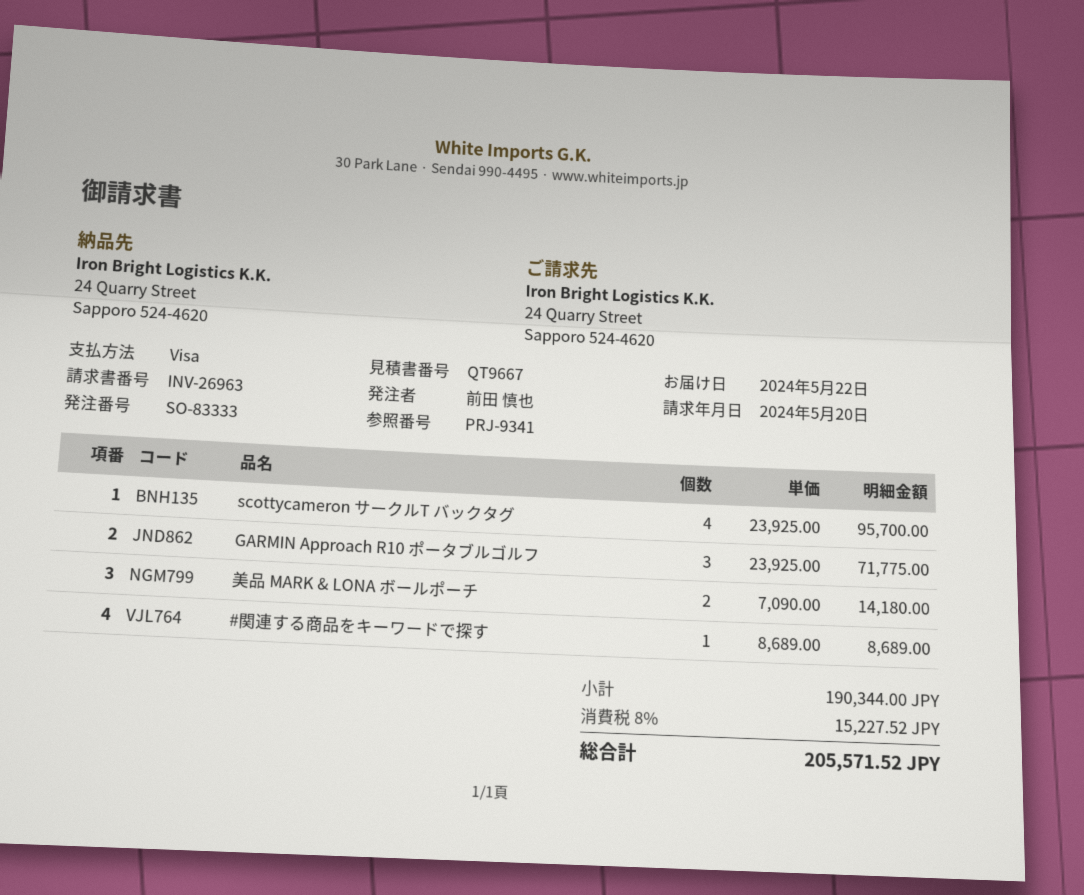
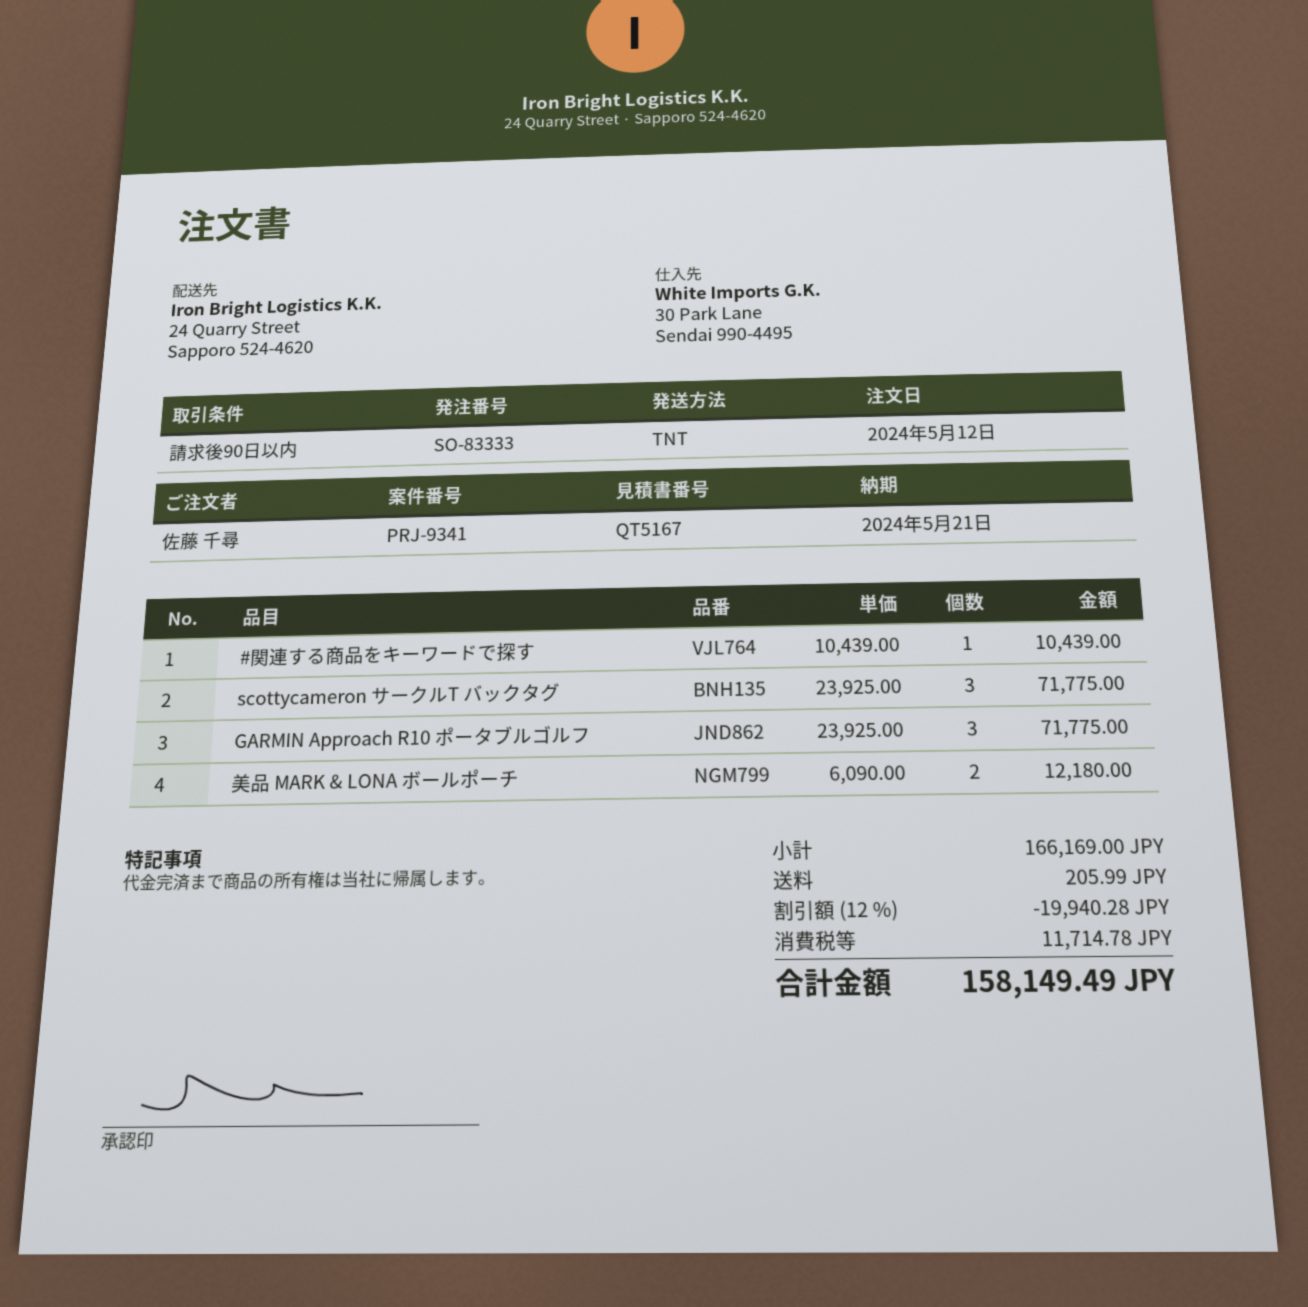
quote number: QT9667 -> QT5167
delivery date: 2024-05-22 -> 2024-05-21
ordered by: 前田 慎也 -> 佐藤 千尋
scottycameron サークルT バックタグ: 4 x 23925.00 = 95700.00 -> 3 x 23925.00 = 71775.00
美品 MARK & LONA ボールポーチ: 2 x 7090.00 = 14180.00 -> 2 x 6090.00 = 12180.00
#関連する商品をキーワードで探す: 1 x 8689.00 = 8689.00 -> 1 x 10439.00 = 10439.00
subtotal: 190344.00 -> 166169.00
discount: none -> 12% = 19940.28
shipping: none -> 205.99
tax: 15227.52 -> 11714.78
total: 205571.52 -> 158149.49

